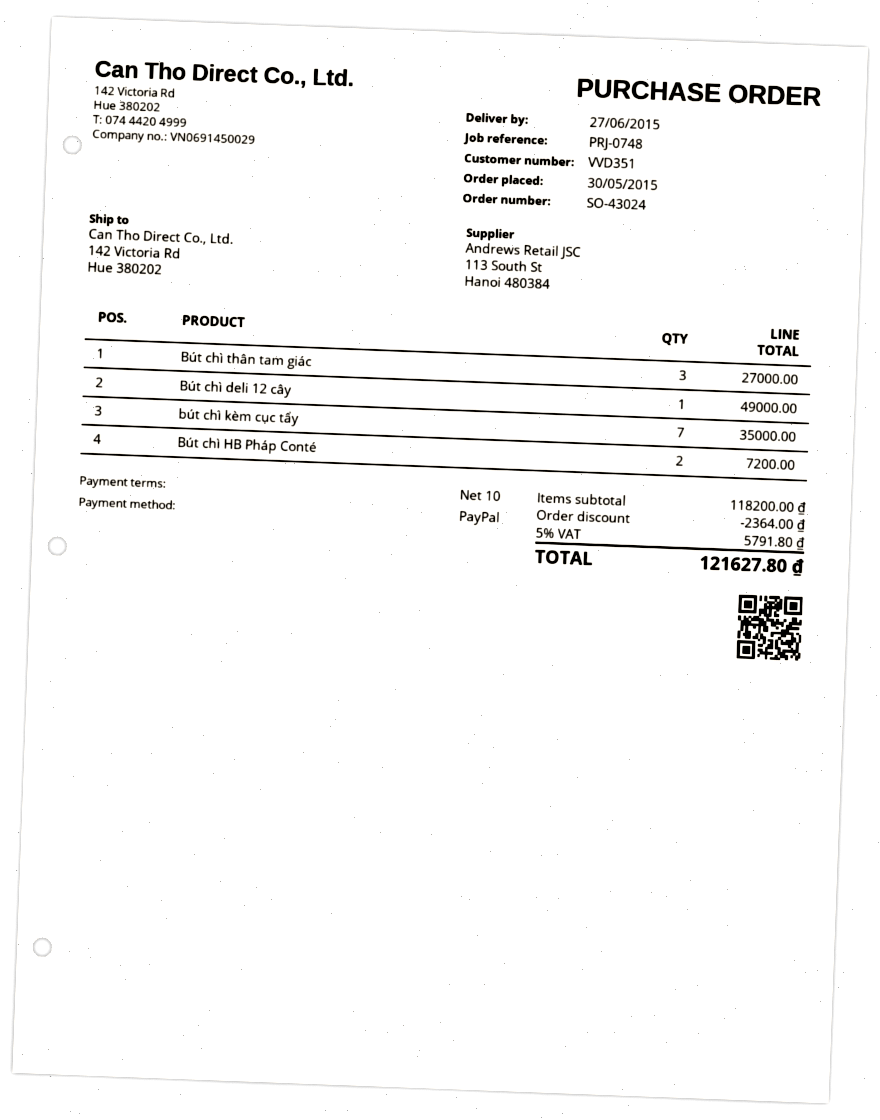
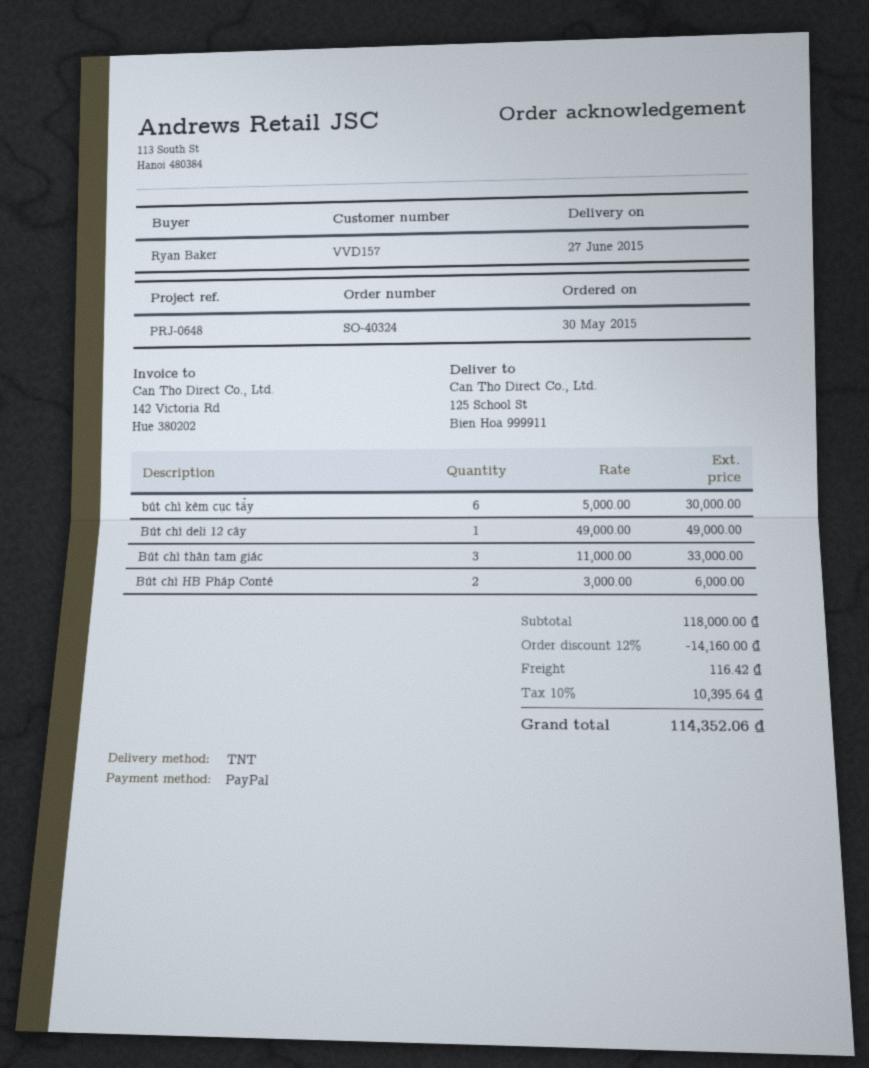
order number: SO-43024 -> SO-40324
customer number: VVD351 -> VVD157
reference: PRJ-0748 -> PRJ-0648
ship to: 142 Victoria Rd, Hue 380202 -> 125 School St, Bien Hoa 999911
Bút chì thân tam giác: 3 for 27000.00 -> 3 for 33000.00
bút chì kèm cục tẩy: 7 for 35000.00 -> 6 for 30000.00
Bút chì HB Pháp Conté: 2 for 7200.00 -> 2 for 6000.00
subtotal: 118200.00 -> 118000.00
discount: 2364.00 -> 14160.00
shipping: none -> 116.42
tax: 5% = 5791.80 -> 10% = 10395.64
total: 121627.80 -> 114352.06

